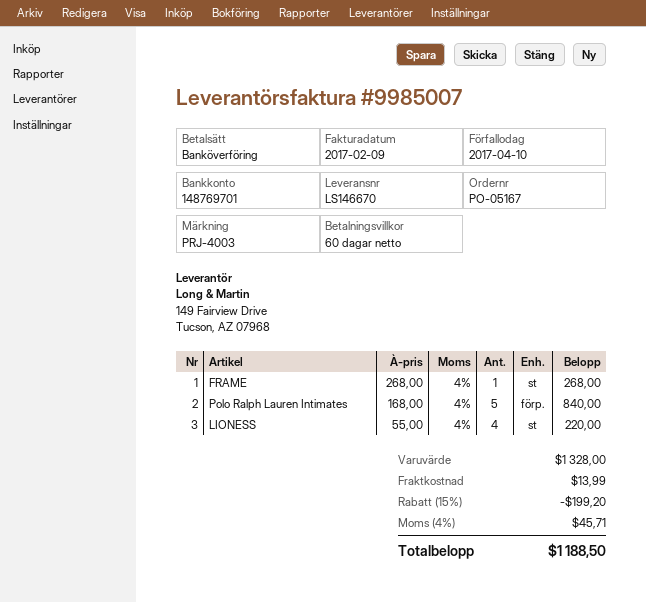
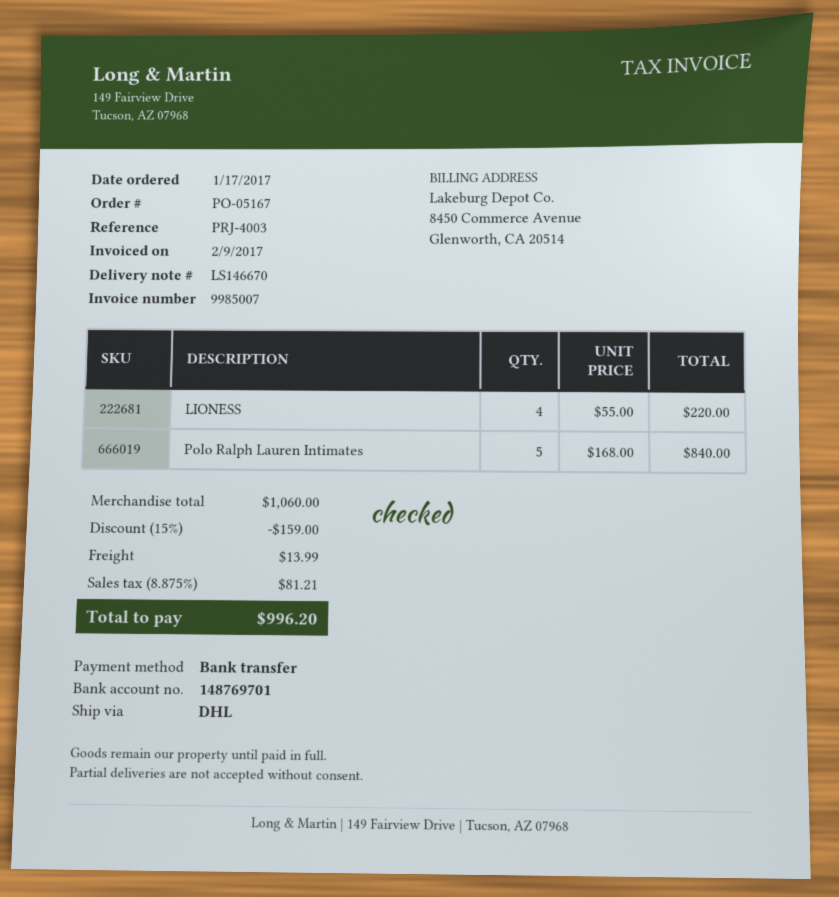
FRAME: 1 x 268.00 = 268.00 -> none
subtotal: 1328.00 -> 1060.00
discount: 15% = 199.20 -> 15% = 159.00
tax: 4% = 45.71 -> 8.875% = 81.21
total: 1188.50 -> 996.20

